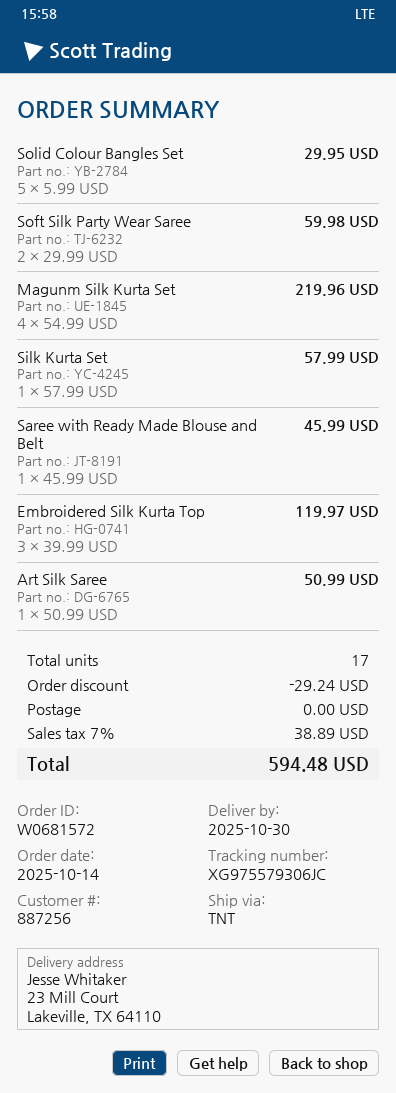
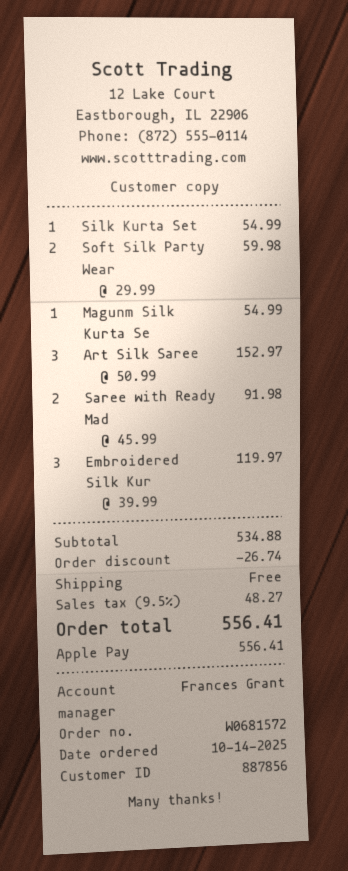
customer number: 887256 -> 887856
Solid Colour Bangles Set: 5 x 5.99 = 29.95 -> none
Magunm Silk Kurta Set: 4 x 54.99 = 219.96 -> 1 x 54.99 = 54.99
Silk Kurta Set: 1 x 57.99 = 57.99 -> 1 x 54.99 = 54.99
Saree with Ready Made Blouse and Belt: 1 x 45.99 = 45.99 -> 2 x 45.99 = 91.98
Art Silk Saree: 1 x 50.99 = 50.99 -> 3 x 50.99 = 152.97
discount: 29.24 -> 26.74
tax: 7% = 38.89 -> 9.5% = 48.27
total: 594.48 -> 556.41

